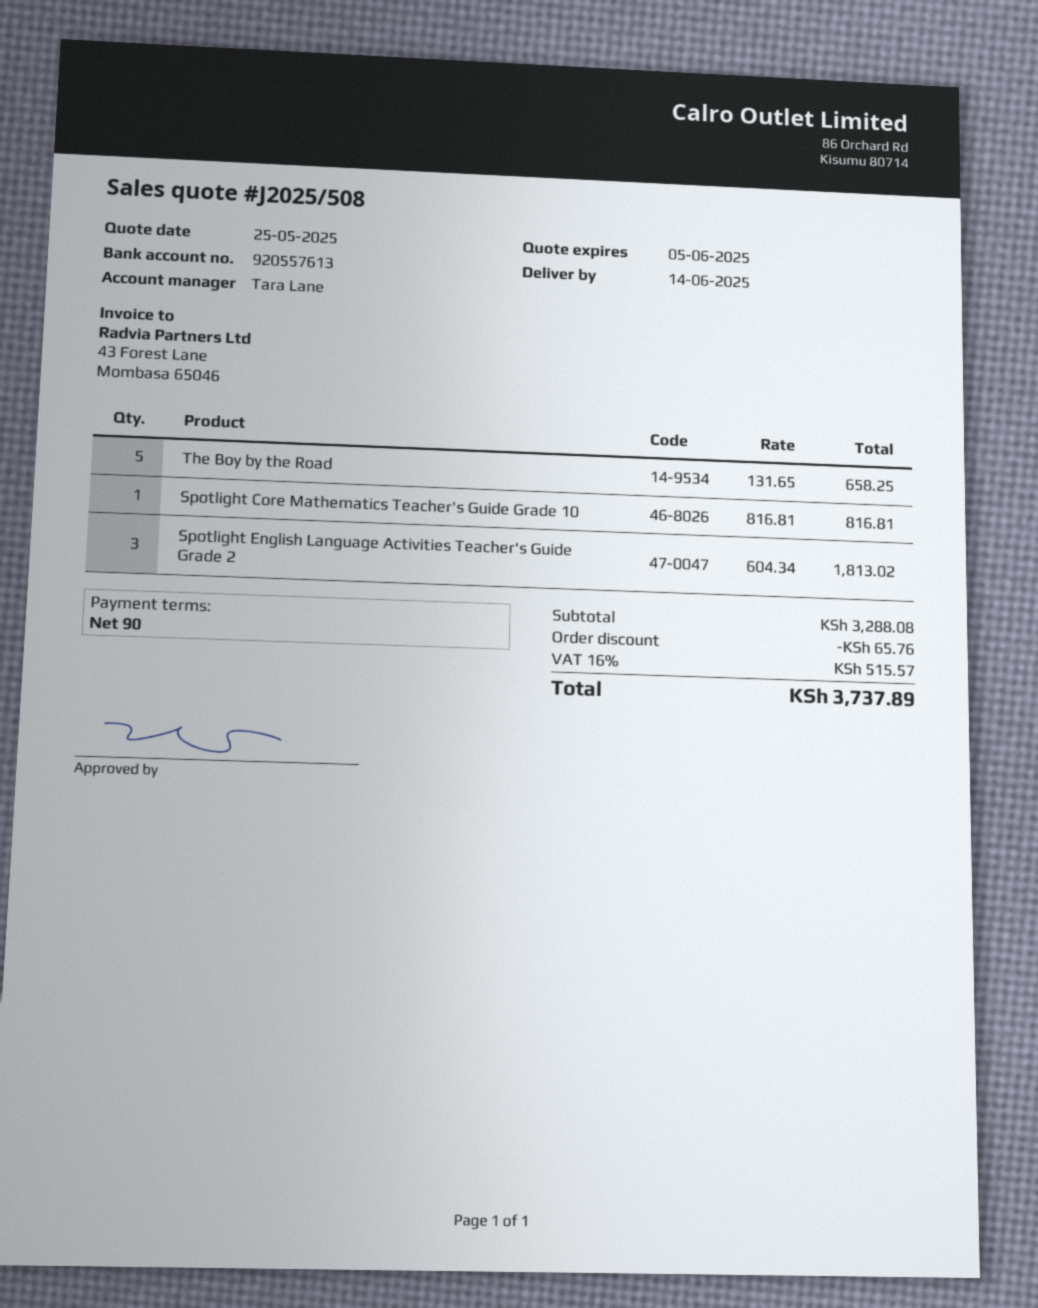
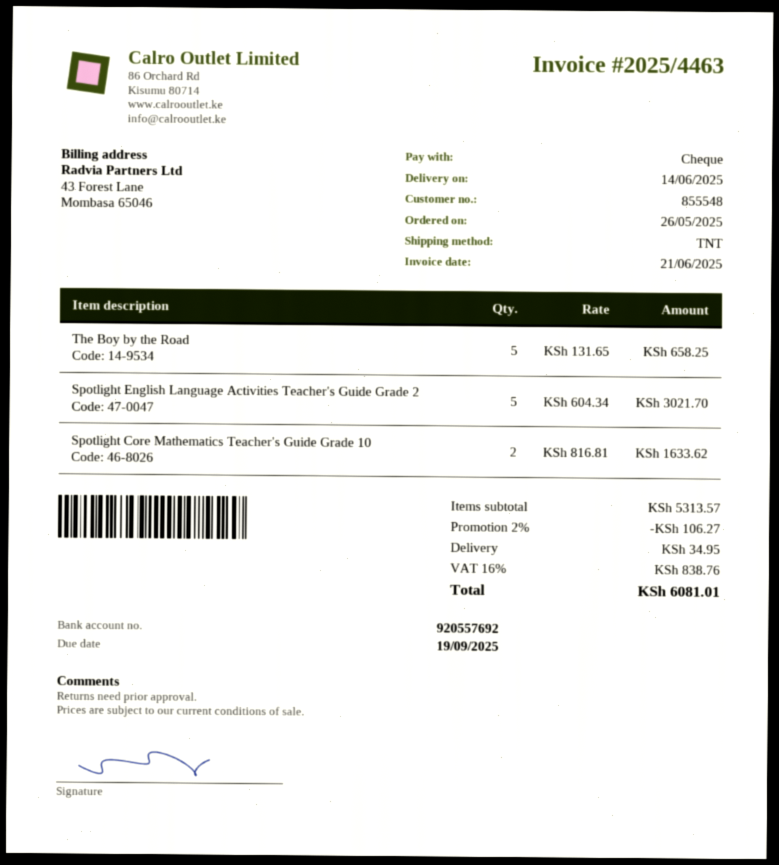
bank account: 920557613 -> 920557692
Spotlight Core Mathematics Teacher's Guide Grade 10: 1 x 816.81 = 816.81 -> 2 x 816.81 = 1633.62
Spotlight English Language Activities Teacher's Guide Grade 2: 3 x 604.34 = 1813.02 -> 5 x 604.34 = 3021.70
subtotal: 3288.08 -> 5313.57
discount: 65.76 -> 106.27
shipping: none -> 34.95
tax: 16% = 515.57 -> 16% = 838.76
total: 3737.89 -> 6081.01

